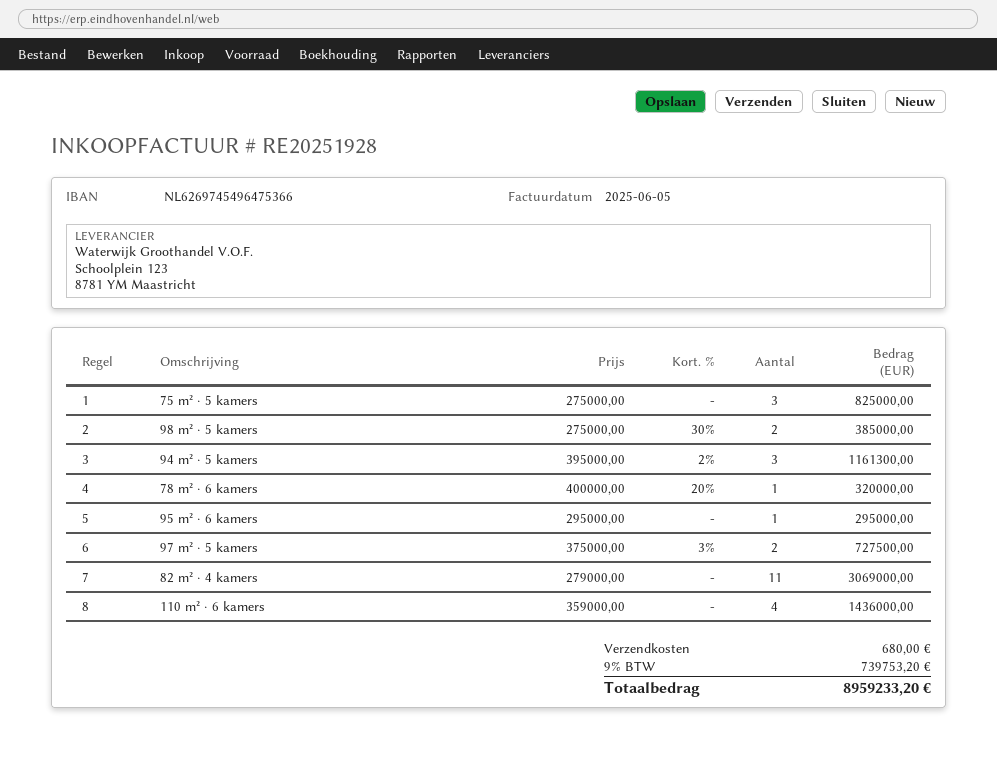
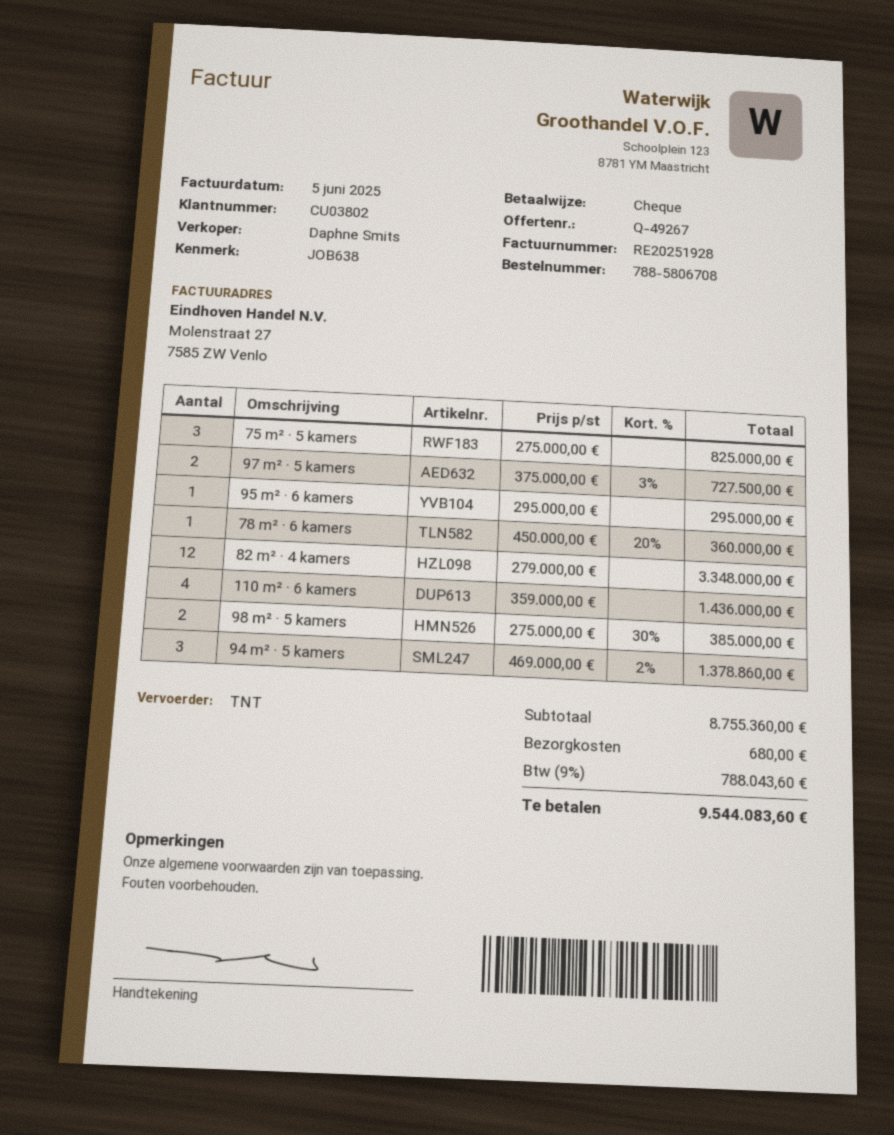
94 m² · 5 kamers: 3 x 395000.00 - 2% = 1161300.00 -> 3 x 469000.00 - 2% = 1378860.00
78 m² · 6 kamers: 1 x 400000.00 - 20% = 320000.00 -> 1 x 450000.00 - 20% = 360000.00
82 m² · 4 kamers: 11 x 279000.00 = 3069000.00 -> 12 x 279000.00 = 3348000.00
tax: 9% = 739753.20 -> 9% = 788043.60
total: 8959233.20 -> 9544083.60

